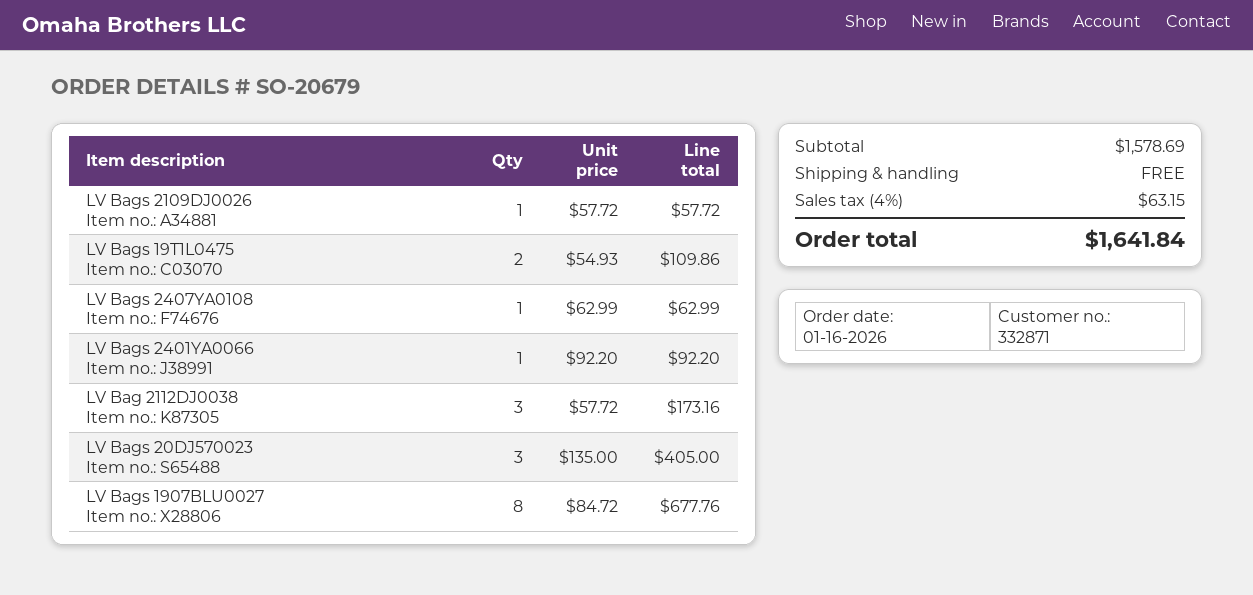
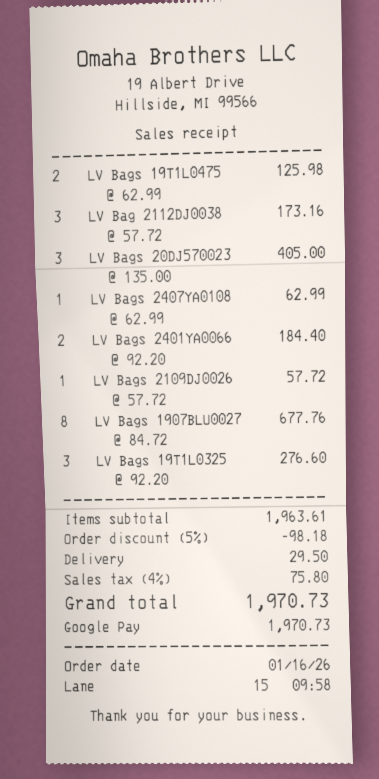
LV Bags 19T1L0475: 2 x 54.93 = 109.86 -> 2 x 62.99 = 125.98
LV Bags 2401YA0066: 1 x 92.20 = 92.20 -> 2 x 92.20 = 184.40
LV Bags 19T1L0325: none -> 3 x 92.20 = 276.60
subtotal: 1578.69 -> 1963.61
discount: none -> 5% = 98.18
shipping: 0.00 -> 29.50
tax: 4% = 63.15 -> 4% = 75.80
total: 1641.84 -> 1970.73

